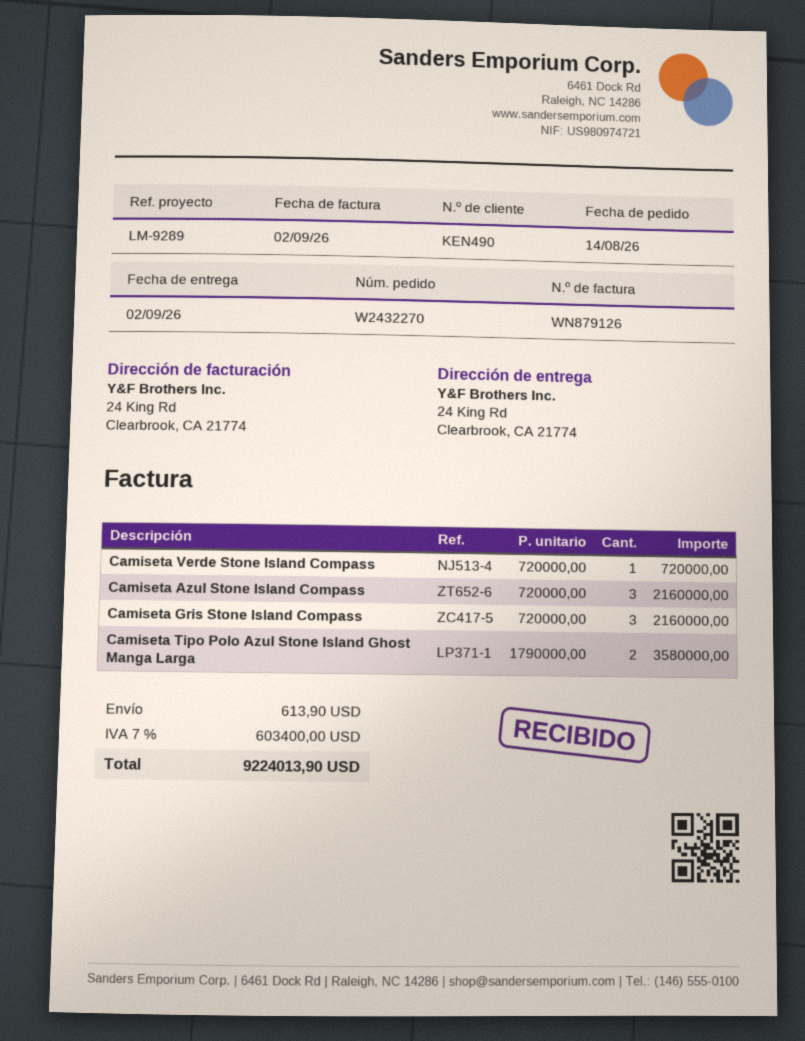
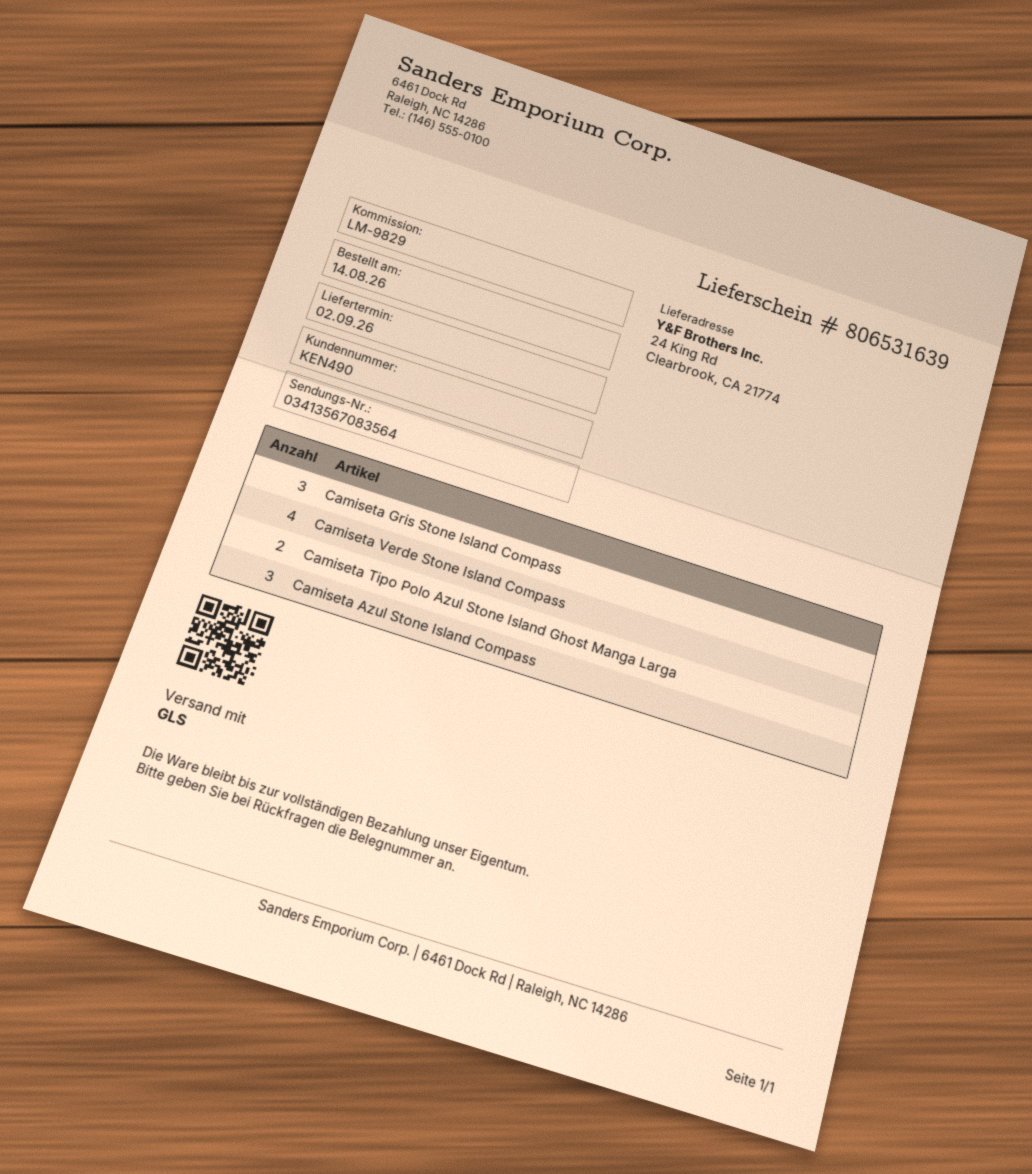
reference: LM-9289 -> LM-9829
Camiseta Verde Stone Island Compass: 1 -> 4

